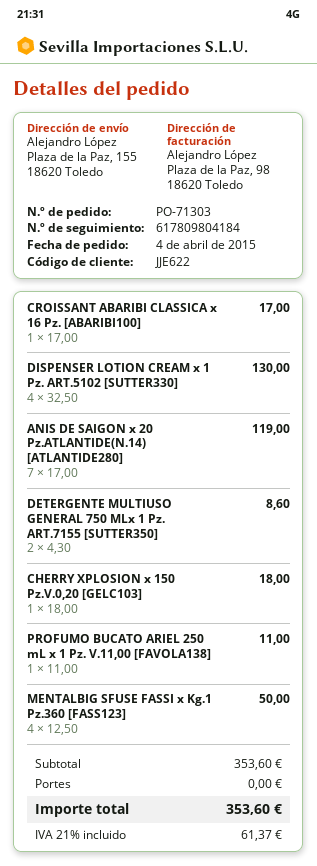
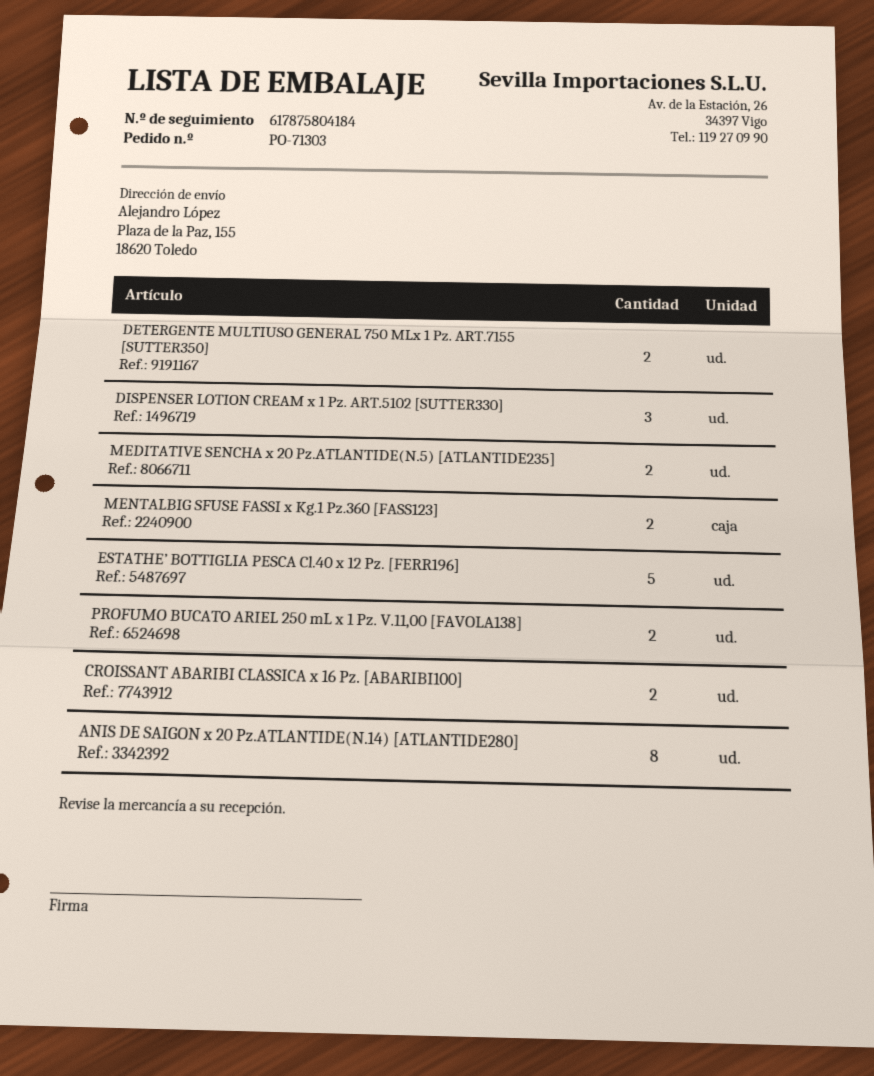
tracking number: 617809804184 -> 617875804184
CROISSANT ABARIBI CLASSICA x 16 Pz. [ABARIBI100]: 1 -> 2
DISPENSER LOTION CREAM x 1 Pz. ART.5102 [SUTTER330]: 4 -> 3
ANIS DE SAIGON x 20 Pz.ATLANTIDE(N.14) [ATLANTIDE280]: 7 -> 8
CHERRY XPLOSION x 150 Pz.V.0,20 [GELC103]: 1 -> none
PROFUMO BUCATO ARIEL 250 mL x 1 Pz. V.11,00 [FAVOLA138]: 1 -> 2
MENTALBIG SFUSE FASSI x Kg.1 Pz.360 [FASS123]: 4 -> 2
MEDITATIVE SENCHA x 20 Pz.ATLANTIDE(N.5) [ATLANTIDE235]: none -> 2
ESTATHE’ BOTTIGLIA PESCA Cl.40 x 12 Pz. [FERR196]: none -> 5

